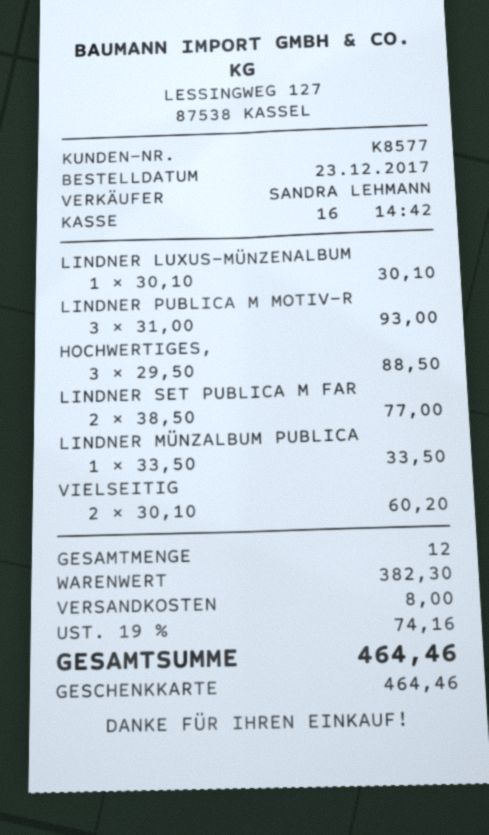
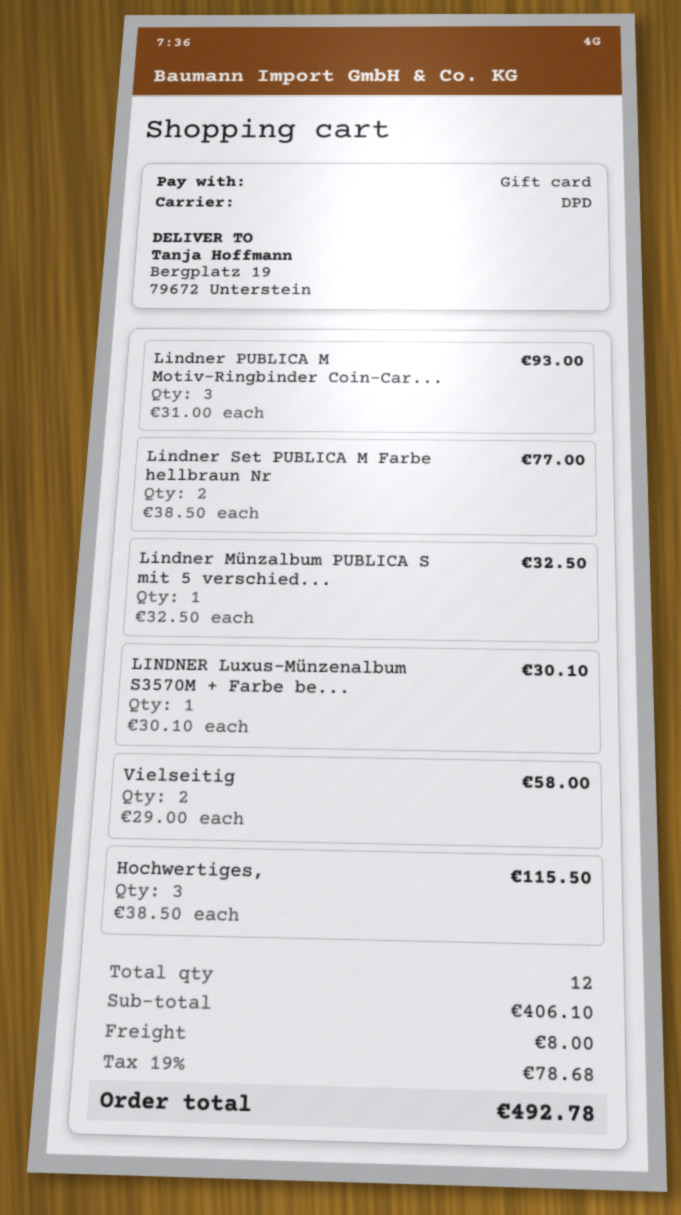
HOCHWERTIGES,: 3 x 29.50 = 88.50 -> 3 x 38.50 = 115.50
LINDNER MÜNZALBUM PUBLICA: 1 x 33.50 = 33.50 -> 1 x 32.50 = 32.50
VIELSEITIG: 2 x 30.10 = 60.20 -> 2 x 29.00 = 58.00
subtotal: 382.30 -> 406.10
tax: 19% = 74.16 -> 19% = 78.68
total: 464.46 -> 492.78

